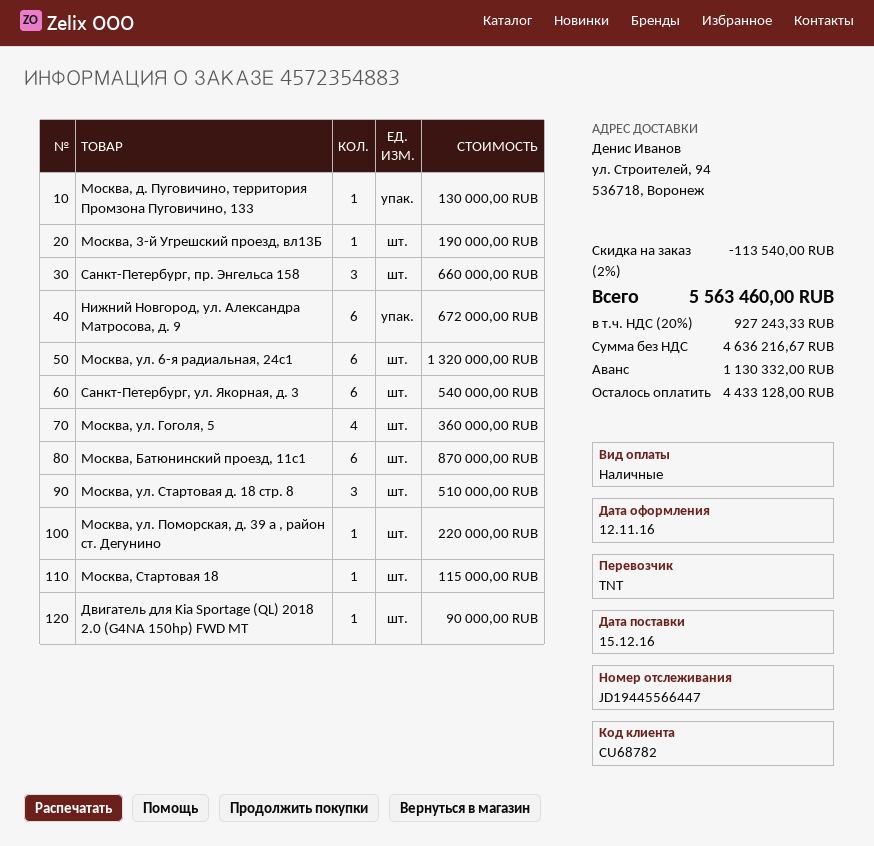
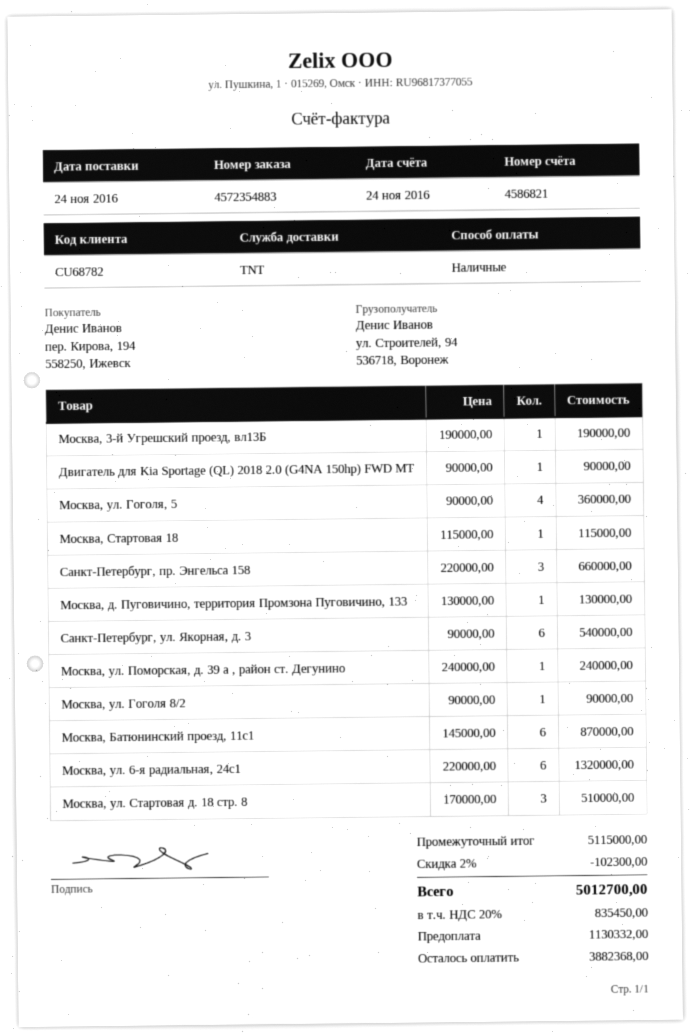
delivery date: 2016-12-15 -> 2016-11-24
Нижний Новгород, ул. Александра Матросова, д. 9: 6 for 672000.00 -> none
Москва, ул. Поморская, д. 39 а , район ст. Дегунино: 1 for 220000.00 -> 1 for 240000.00
Москва, ул. Гоголя 8/2: none -> 1 for 90000.00
discount: 2% = 113540.00 -> 2% = 102300.00
tax: 20% = 927243.33 -> 20% = 835450.00
total: 5563460.00 -> 5012700.00
balance: 4433128.00 -> 3882368.00

